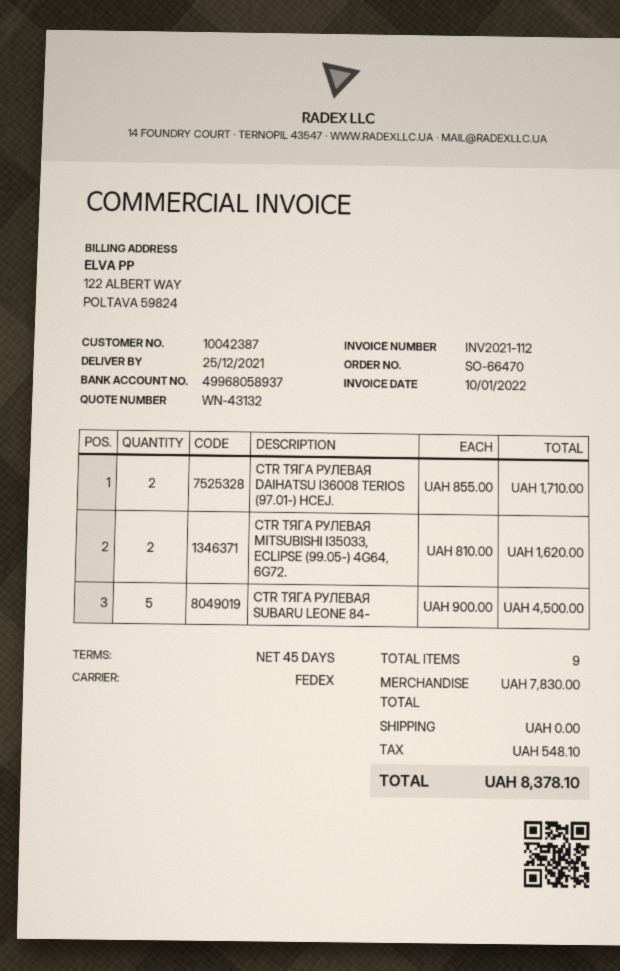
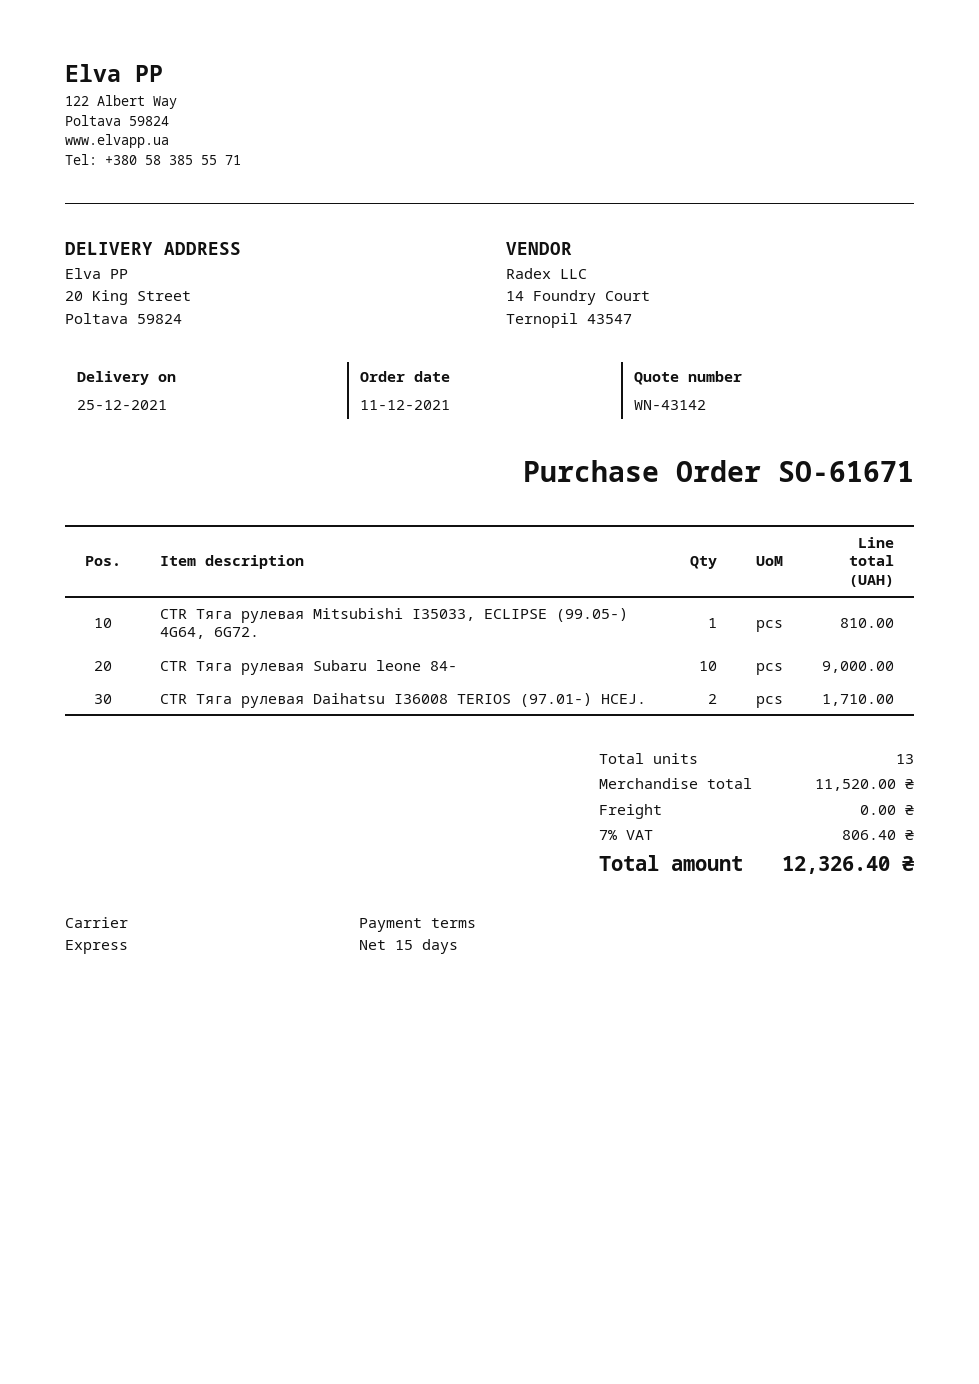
quote number: WN-43132 -> WN-43142
order number: SO-66470 -> SO-61671
payment terms: 45 days -> 15 days
shipping method: FedEx -> express
CTR ТЯГА РУЛЕВАЯ MITSUBISHI I35033, ECLIPSE (99.05-) 4G64, 6G72.: 2 for 1620.00 -> 1 for 810.00
CTR ТЯГА РУЛЕВАЯ SUBARU LEONE 84-: 5 for 4500.00 -> 10 for 9000.00
total quantity: 9 -> 13
subtotal: 7830.00 -> 11520.00
tax: 548.10 -> 806.40
total: 8378.10 -> 12326.40

